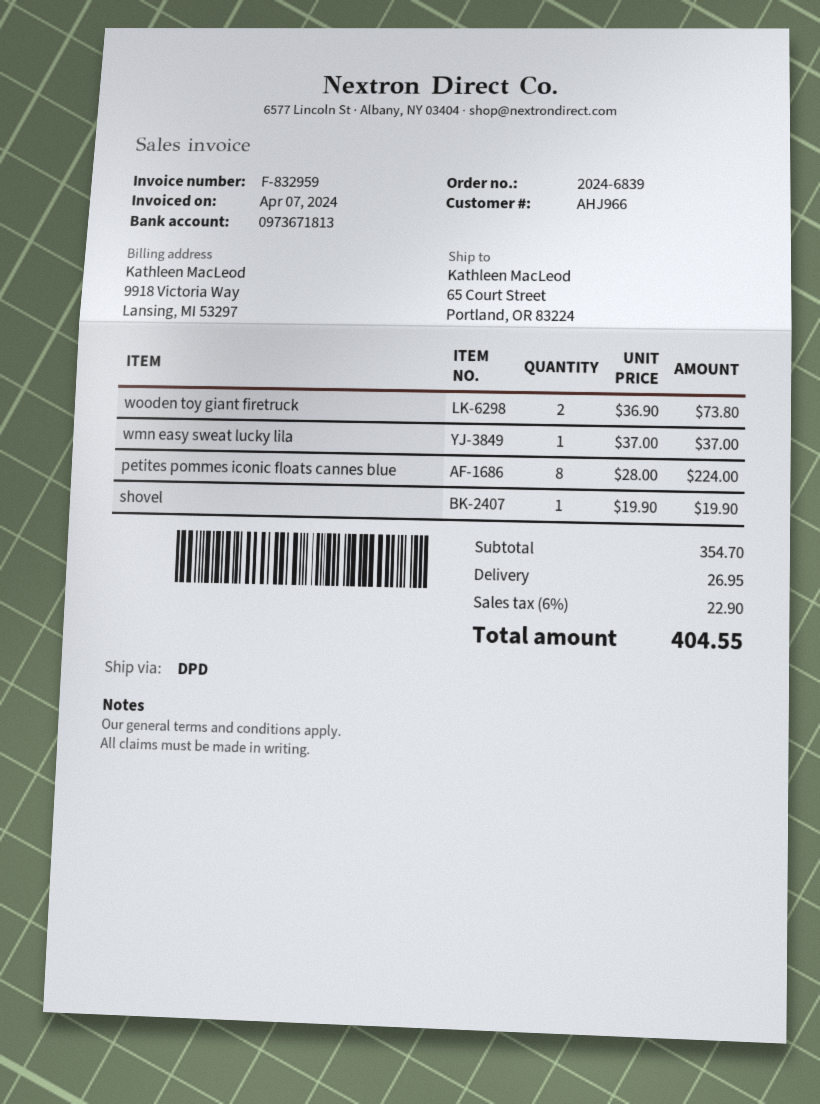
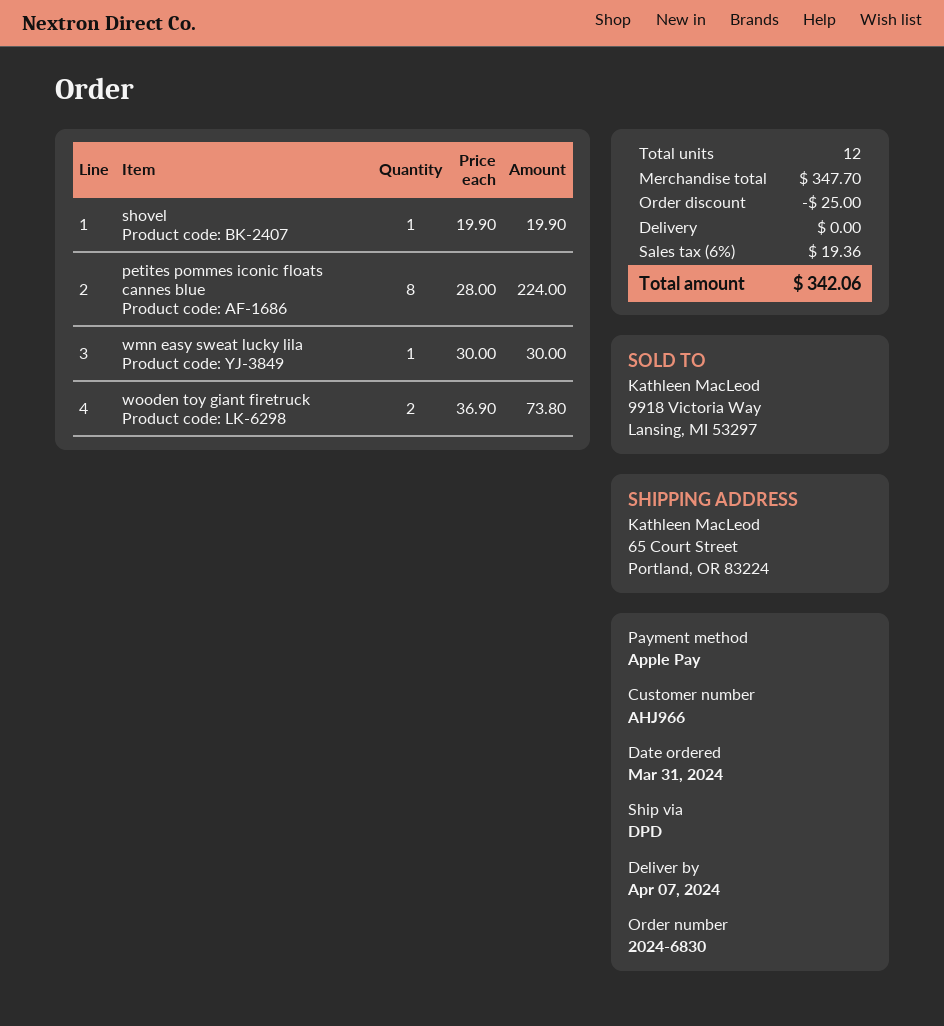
order number: 2024-6839 -> 2024-6830
wmn easy sweat lucky lila: 1 x 37.00 = 37.00 -> 1 x 30.00 = 30.00
subtotal: 354.70 -> 347.70
discount: none -> 25.00
shipping: 26.95 -> 0.00
tax: 6% = 22.90 -> 6% = 19.36
total: 404.55 -> 342.06

